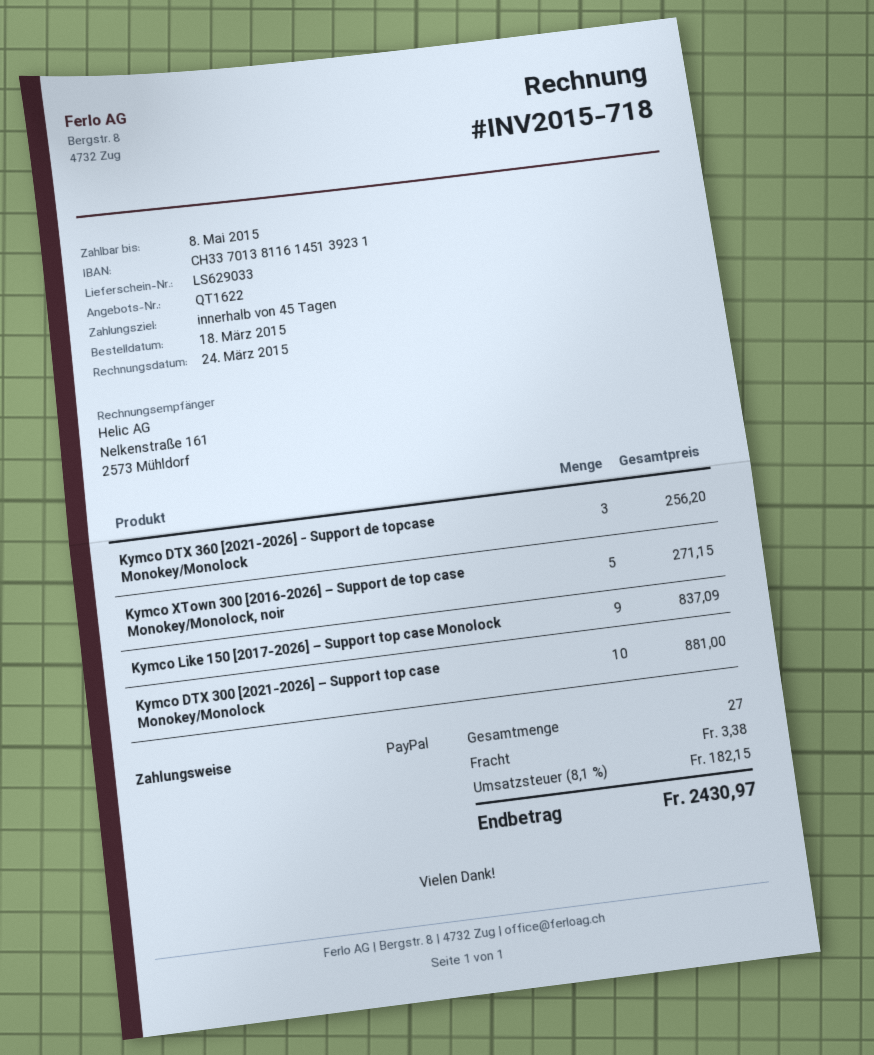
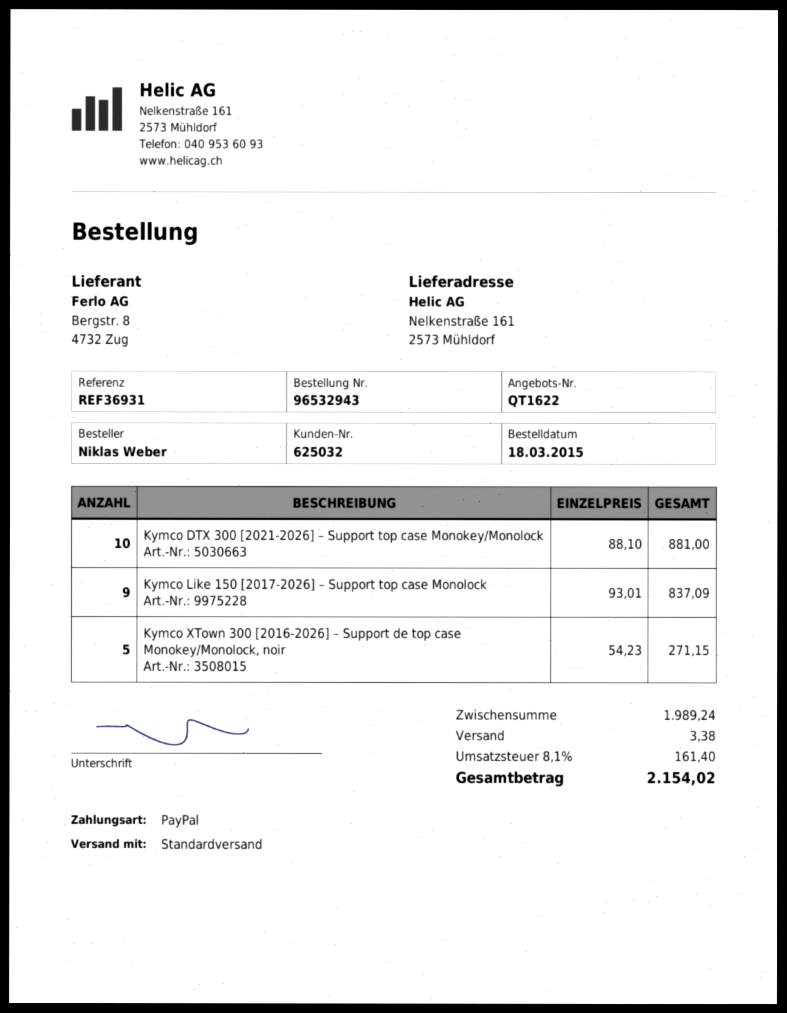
Kymco DTX 360 [2021-2026] - Support de topcase Monokey/Monolock: 3 for 256.20 -> none
tax: 8.1% = 182.15 -> 8.1% = 161.40
total: 2430.97 -> 2154.02

